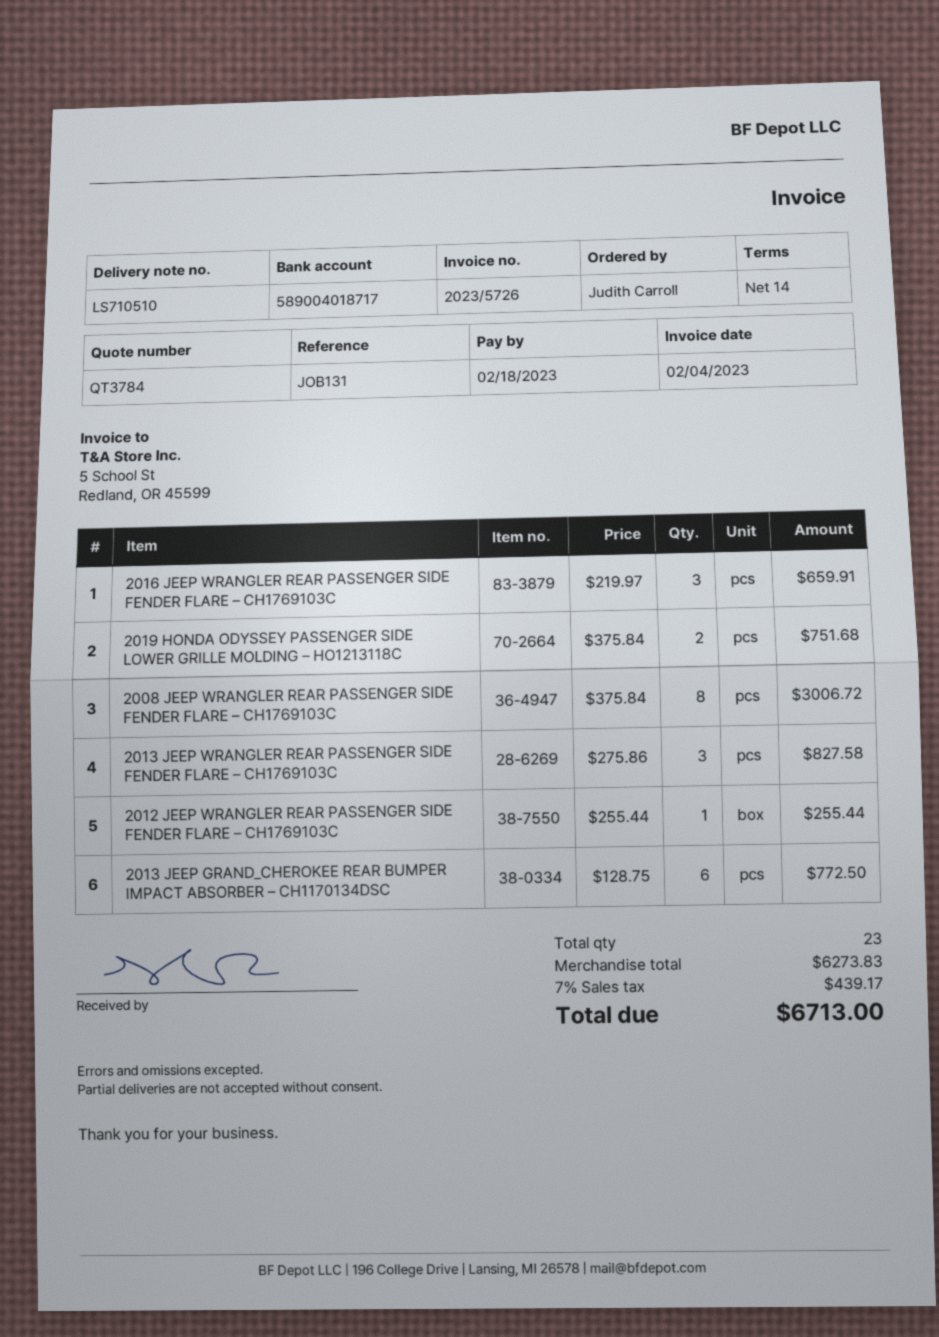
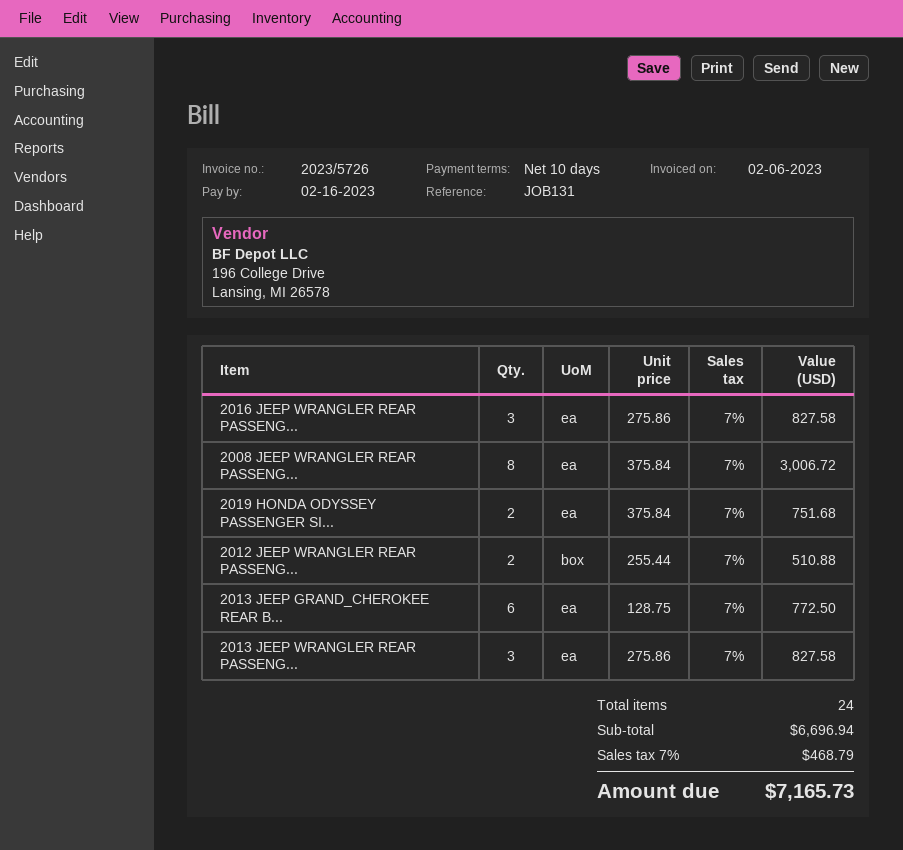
invoice date: 2023-02-04 -> 2023-02-06
payment terms: 14 days -> 10 days
due date: 2023-02-18 -> 2023-02-16
2016 JEEP WRANGLER REAR PASSENGER SIDE FENDER FLARE – CH1769103C: 3 x 219.97 = 659.91 -> 3 x 275.86 = 827.58
2012 JEEP WRANGLER REAR PASSENGER SIDE FENDER FLARE – CH1769103C: 1 x 255.44 = 255.44 -> 2 x 255.44 = 510.88
total quantity: 23 -> 24
subtotal: 6273.83 -> 6696.94
tax: 7% = 439.17 -> 7% = 468.79
total: 6713.00 -> 7165.73

